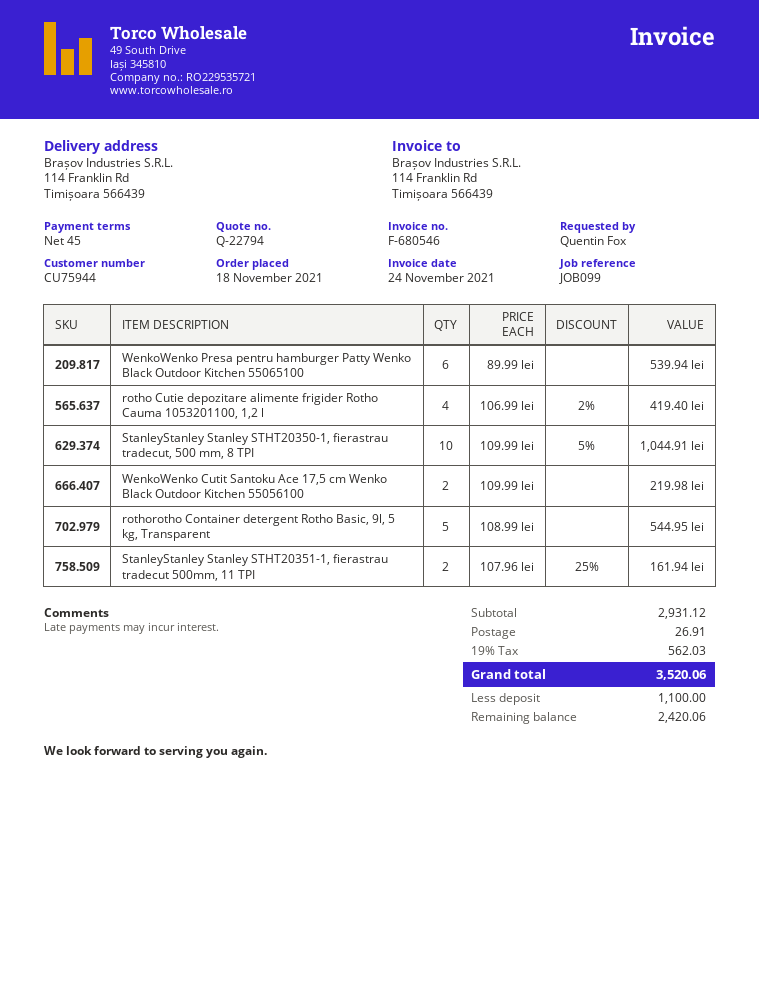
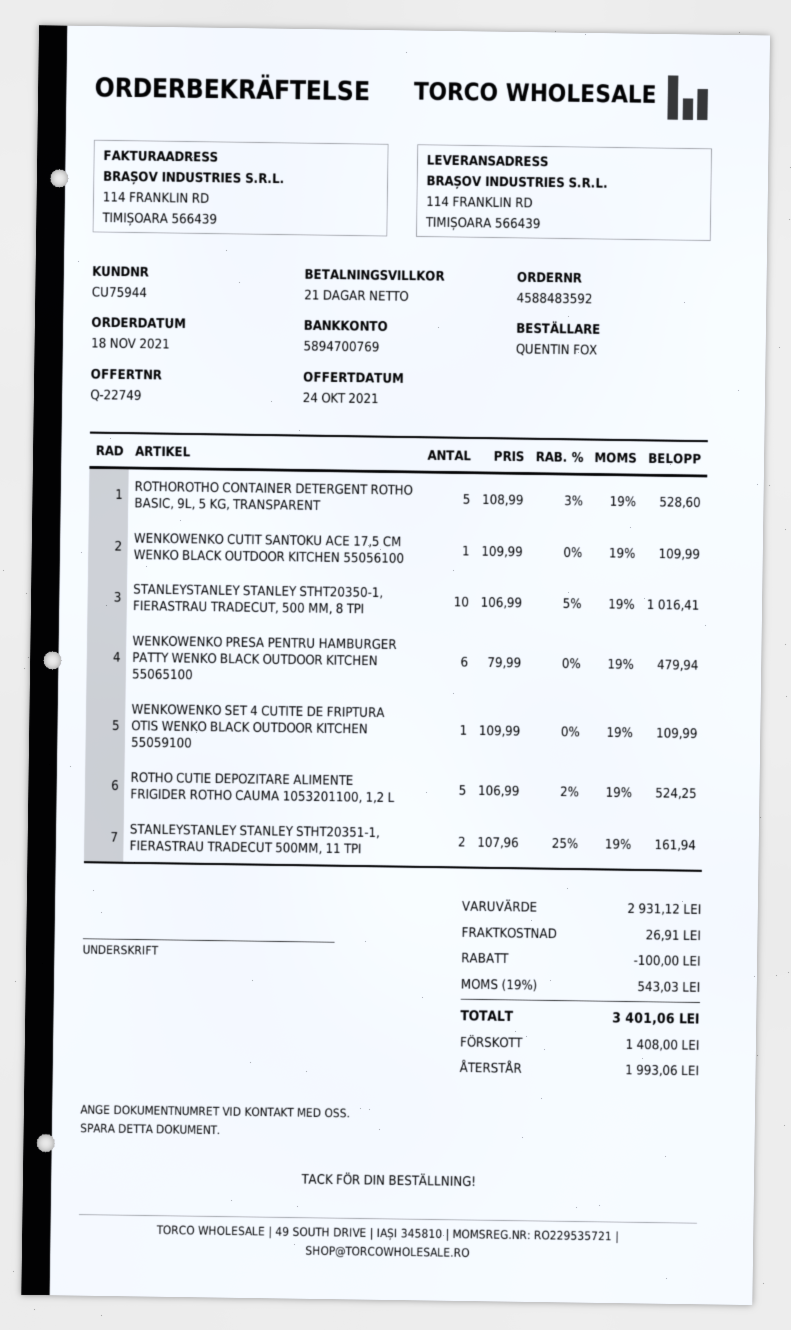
quote number: Q-22794 -> Q-22749
payment terms: 45 days -> 21 days
WenkoWenko Presa pentru hamburger Patty Wenko Black Outdoor Kitchen 55065100: 6 x 89.99 = 539.94 -> 6 x 79.99 = 479.94
rotho Cutie depozitare alimente frigider Rotho Cauma 1053201100, 1,2 l: 4 x 106.99 - 2% = 419.40 -> 5 x 106.99 - 2% = 524.25
StanleyStanley Stanley STHT20350-1, fierastrau tradecut, 500 mm, 8 TPI: 10 x 109.99 - 5% = 1044.91 -> 10 x 106.99 - 5% = 1016.41
WenkoWenko Cutit Santoku Ace 17,5 cm Wenko Black Outdoor Kitchen 55056100: 2 x 109.99 = 219.98 -> 1 x 109.99 = 109.99
rothorotho Container detergent Rotho Basic, 9l, 5 kg, Transparent: 5 x 108.99 = 544.95 -> 5 x 108.99 - 3% = 528.60
WENKOWENKO SET 4 CUTITE DE FRIPTURA OTIS WENKO BLACK OUTDOOR KITCHEN 55059100: none -> 1 x 109.99 = 109.99
discount: none -> 100.00
tax: 19% = 562.03 -> 19% = 543.03
total: 3520.06 -> 3401.06
deposit: 1100.00 -> 1408.00
balance: 2420.06 -> 1993.06

